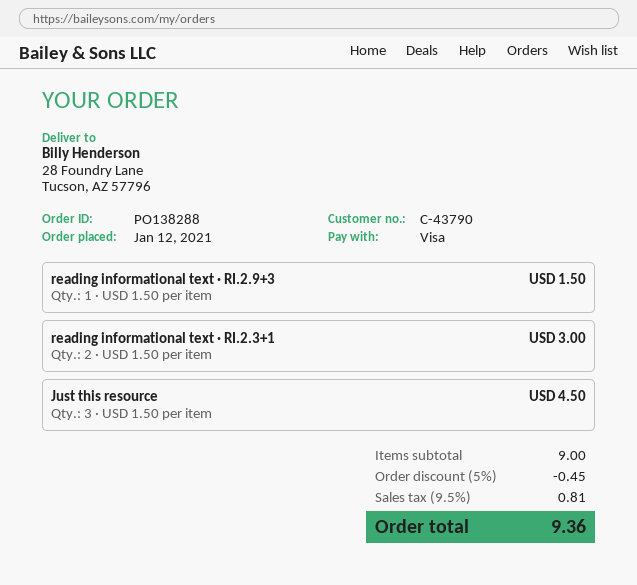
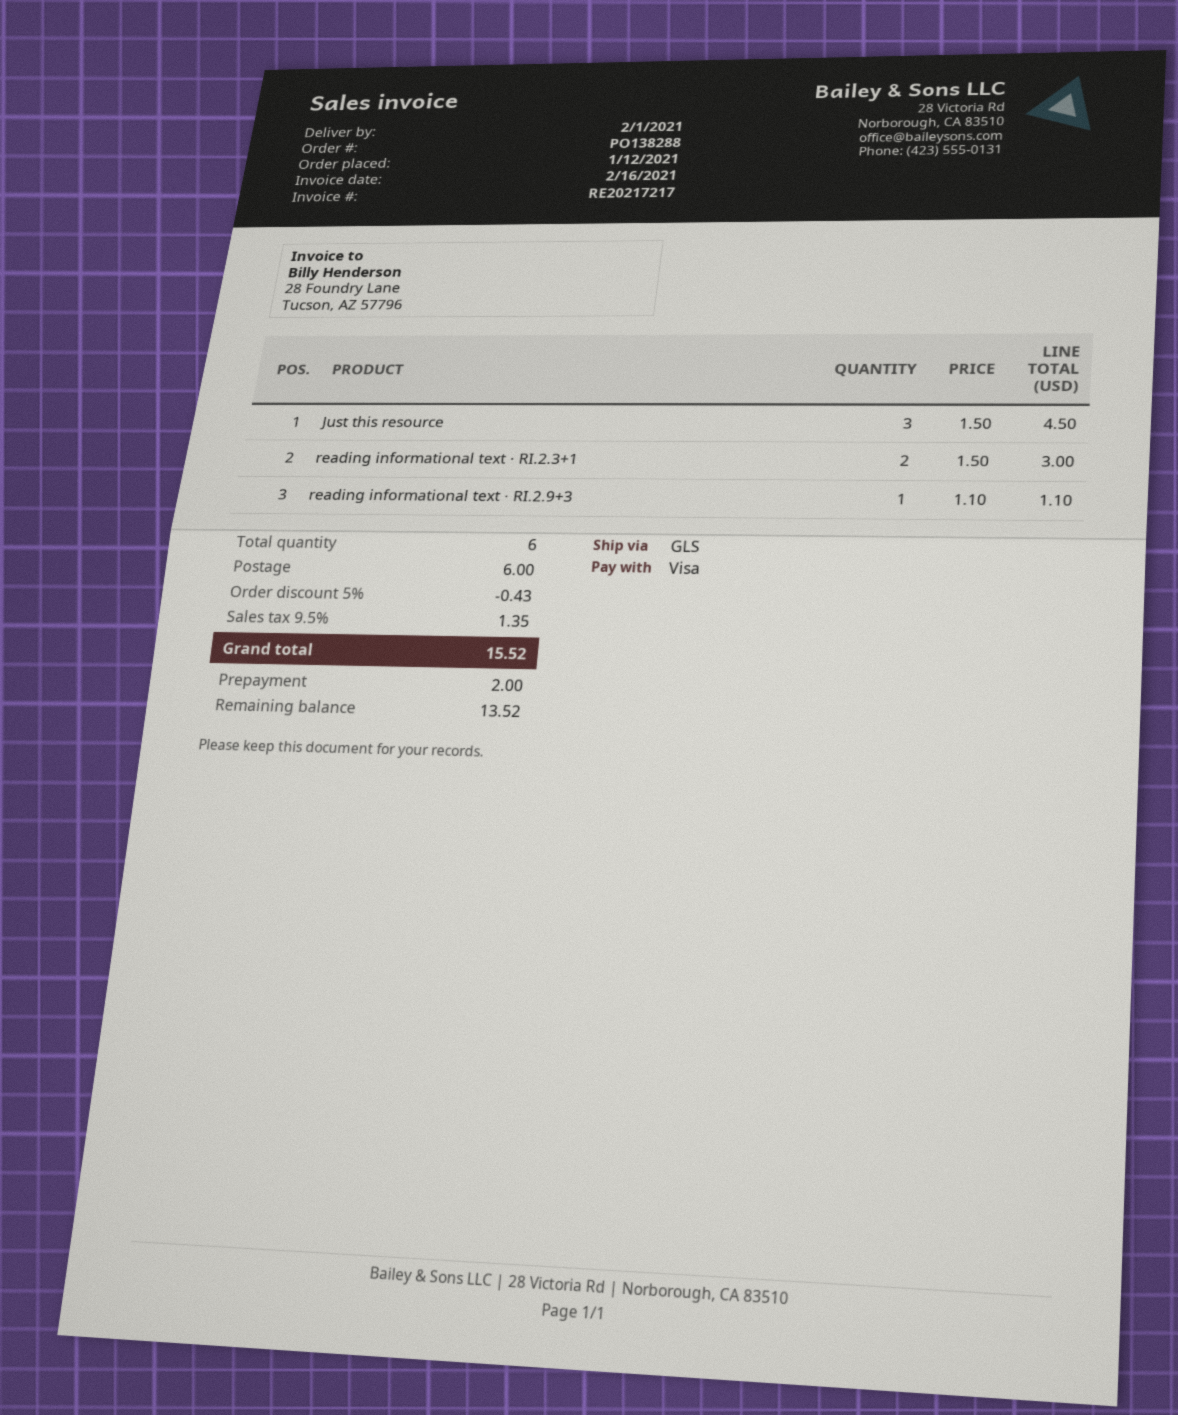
reading informational text · RI.2.9+3: 1 x 1.50 = 1.50 -> 1 x 1.10 = 1.10
discount: 5% = 0.45 -> 5% = 0.43
shipping: none -> 6.00
tax: 9.5% = 0.81 -> 9.5% = 1.35
total: 9.36 -> 15.52

